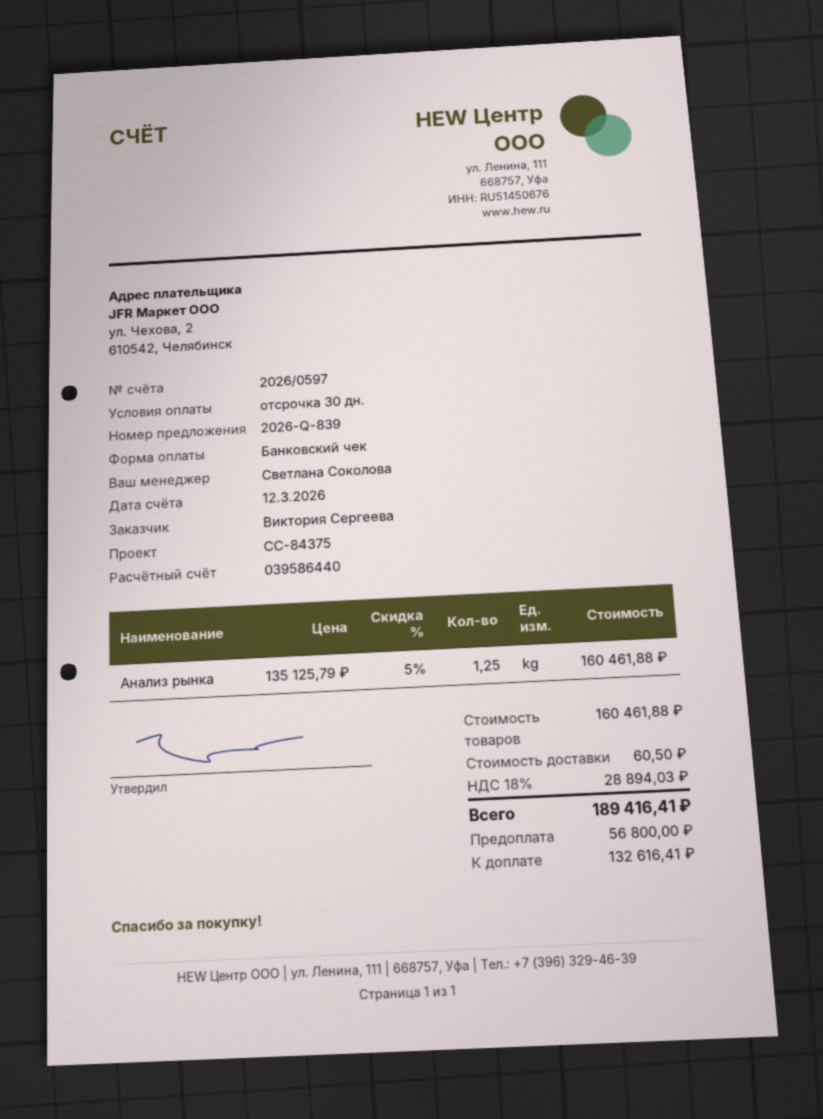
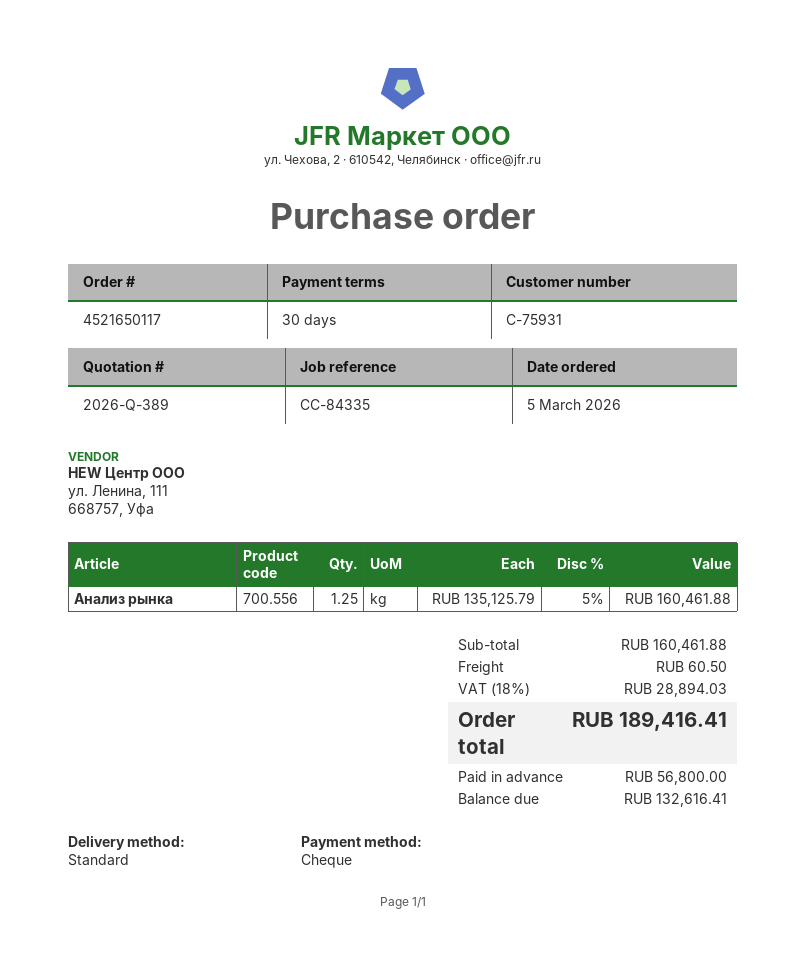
quote number: 2026-Q-839 -> 2026-Q-389
reference: CC-84375 -> CC-84335

